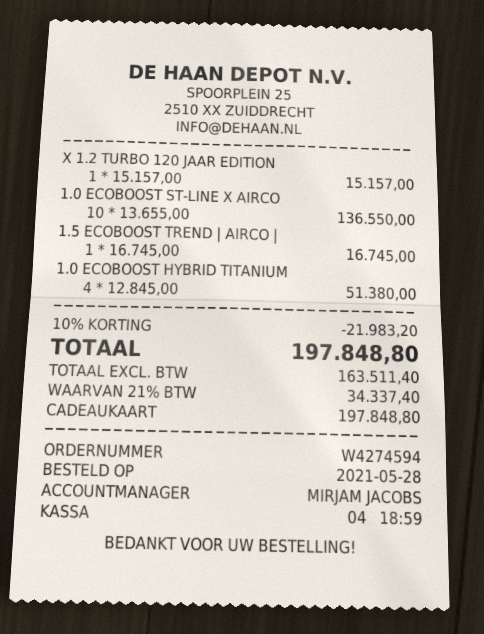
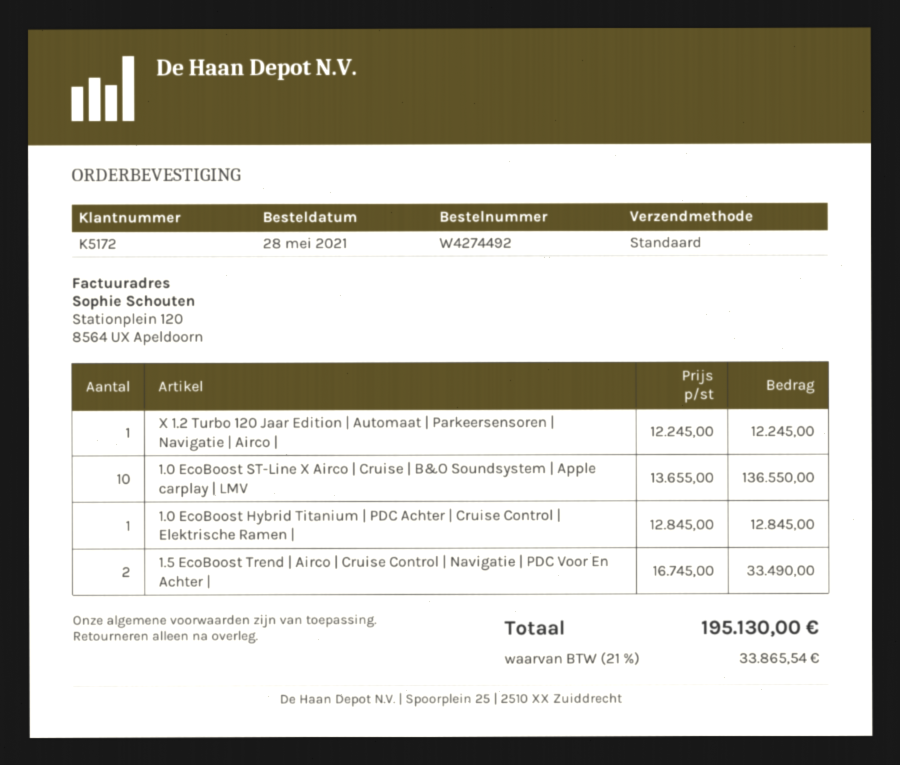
order number: W4274594 -> W4274492
X 1.2 TURBO 120 JAAR EDITION: 1 x 15157.00 = 15157.00 -> 1 x 12245.00 = 12245.00
1.5 ECOBOOST TREND | AIRCO |: 1 x 16745.00 = 16745.00 -> 2 x 16745.00 = 33490.00
1.0 ECOBOOST HYBRID TITANIUM: 4 x 12845.00 = 51380.00 -> 1 x 12845.00 = 12845.00
discount: 10% = 21983.20 -> none
tax: 21% = 34337.40 -> 21% = 33865.54
total: 197848.80 -> 195130.00

